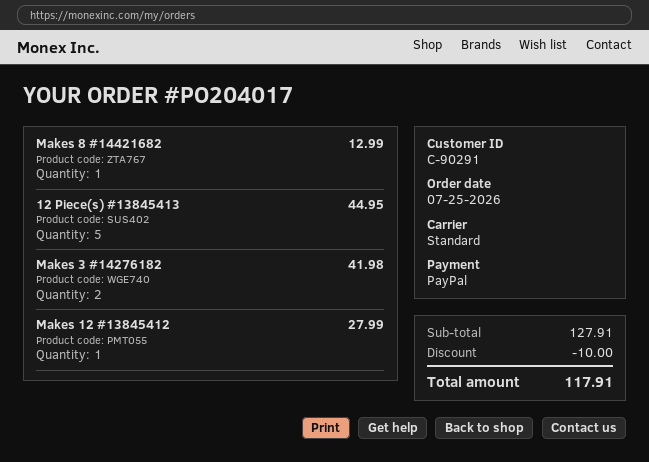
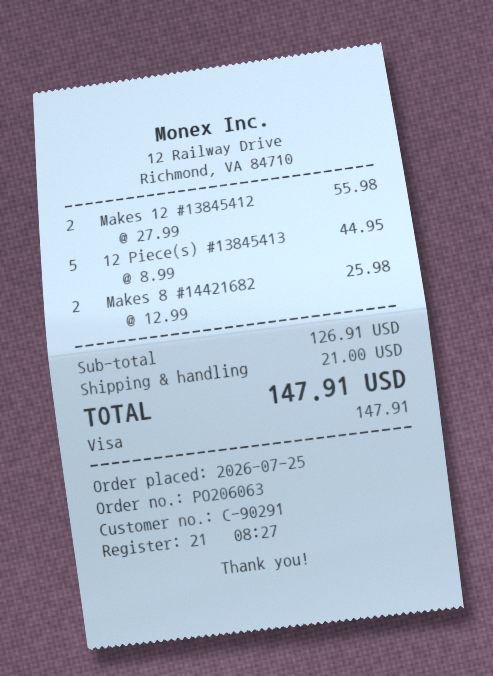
order number: PO204017 -> PO206063
payment method: PayPal -> Visa
Makes 8 #14421682: 1 for 12.99 -> 2 for 25.98
Makes 3 #14276182: 2 for 41.98 -> none
Makes 12 #13845412: 1 for 27.99 -> 2 for 55.98
subtotal: 127.91 -> 126.91
discount: 10.00 -> none
shipping: none -> 21.00
total: 117.91 -> 147.91

